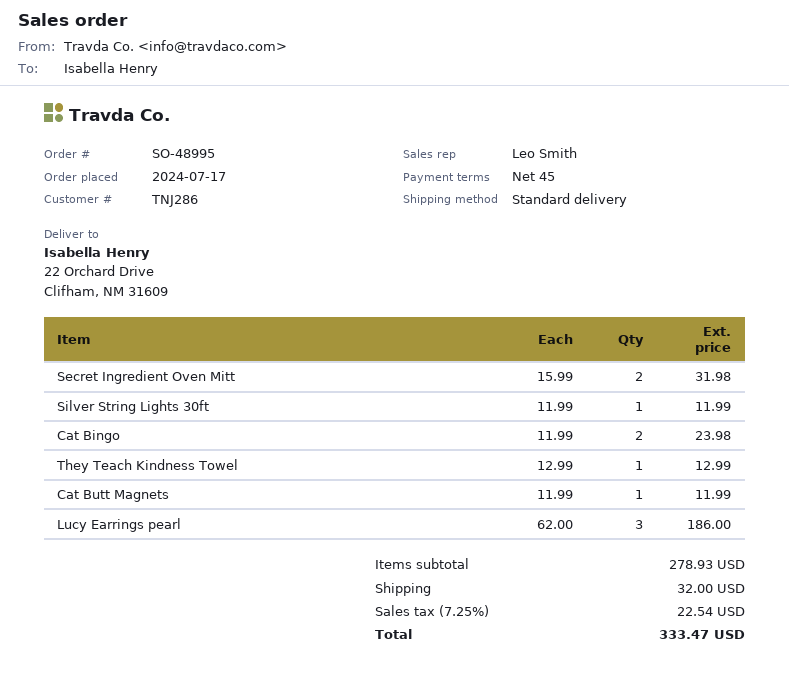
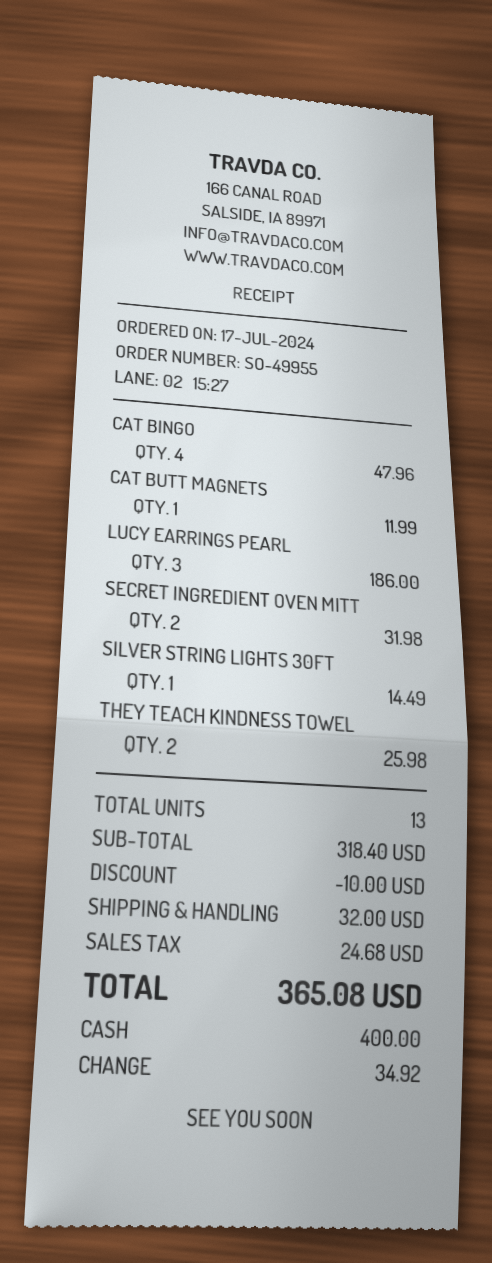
order number: SO-48995 -> SO-49955
Silver String Lights 30ft: 1 for 11.99 -> 1 for 14.49
Cat Bingo: 2 for 23.98 -> 4 for 47.96
They Teach Kindness Towel: 1 for 12.99 -> 2 for 25.98
subtotal: 278.93 -> 318.40
discount: none -> 10.00
tax: 22.54 -> 24.68
total: 333.47 -> 365.08

